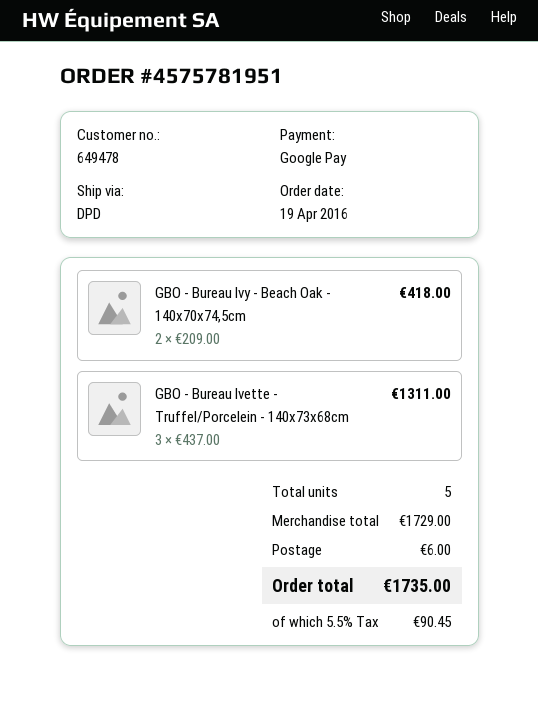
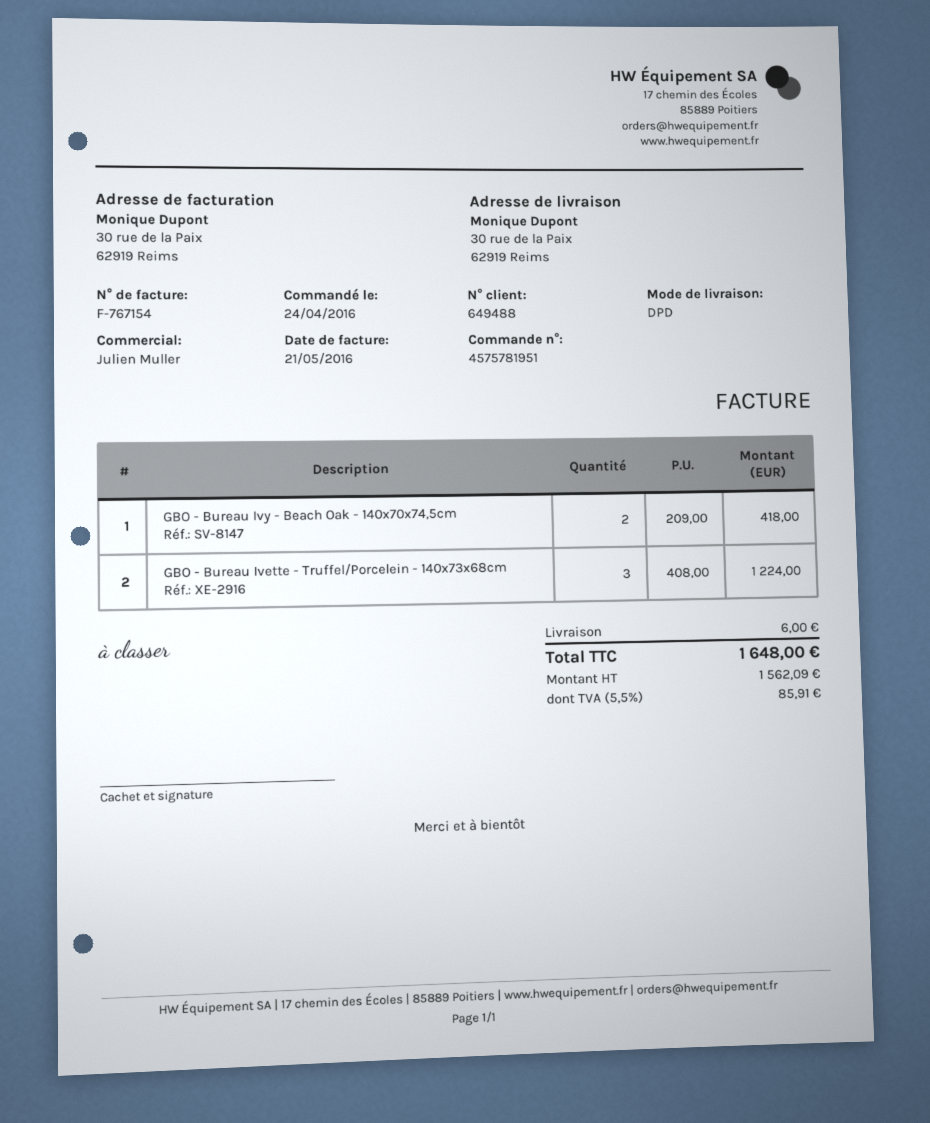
order date: 2016-04-19 -> 2016-04-24
customer number: 649478 -> 649488
GBO - Bureau Ivette - Truffel/Porcelein - 140x73x68cm: 3 x 437.00 = 1311.00 -> 3 x 408.00 = 1224.00
tax: 5.5% = 90.45 -> 5.5% = 85.91
total: 1735.00 -> 1648.00

